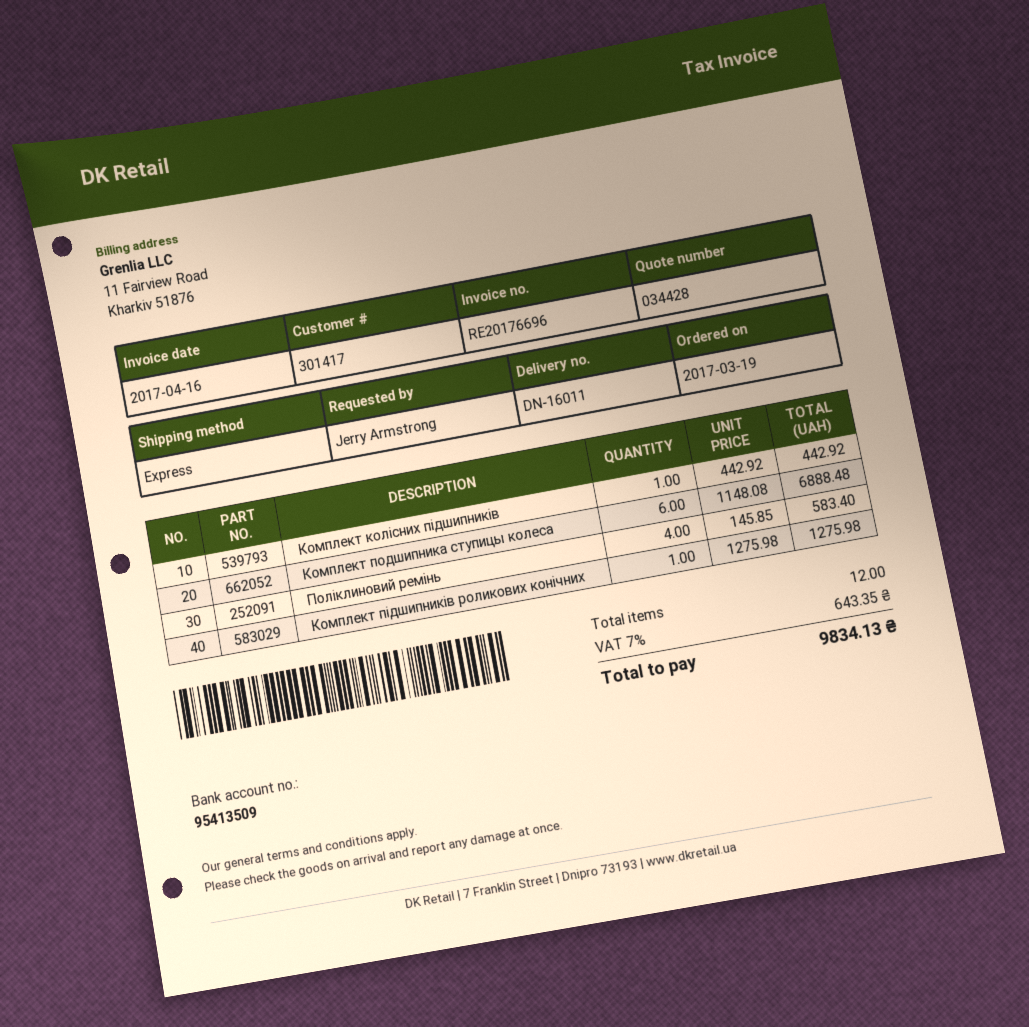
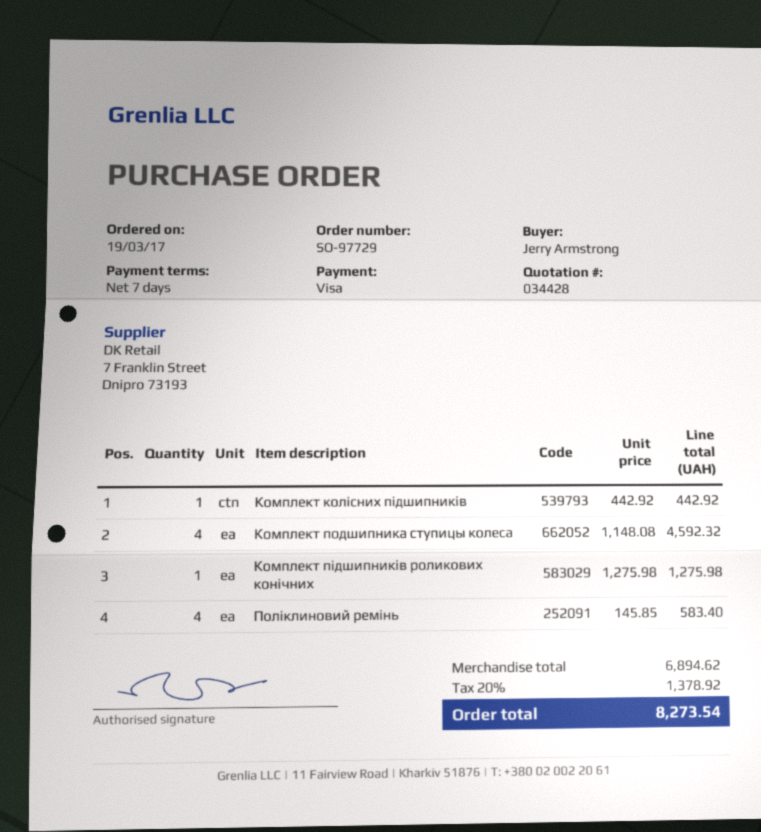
Комплект подшипника ступицы колеса: 6 x 1148.08 = 6888.48 -> 4 x 1148.08 = 4592.32
tax: 7% = 643.35 -> 20% = 1378.92
total: 9834.13 -> 8273.54

